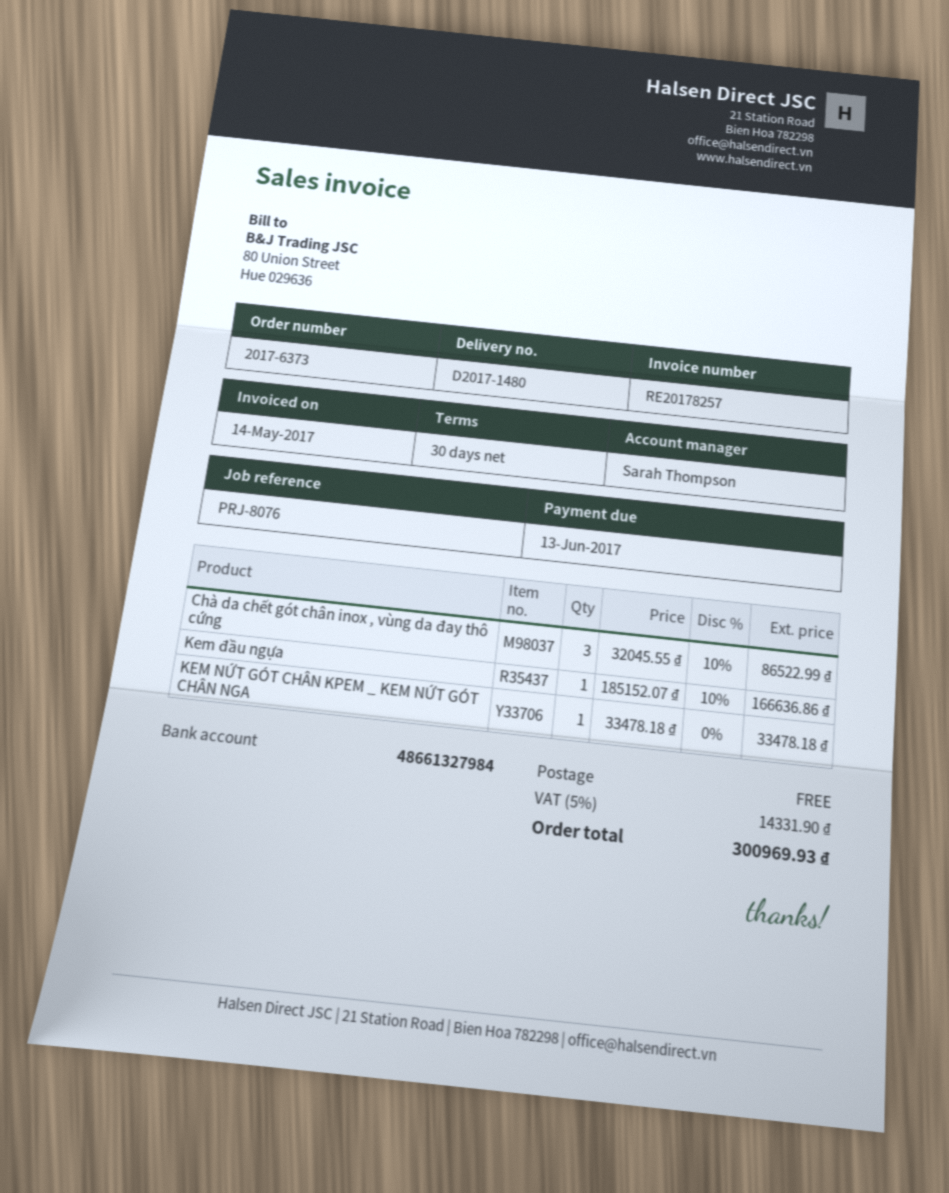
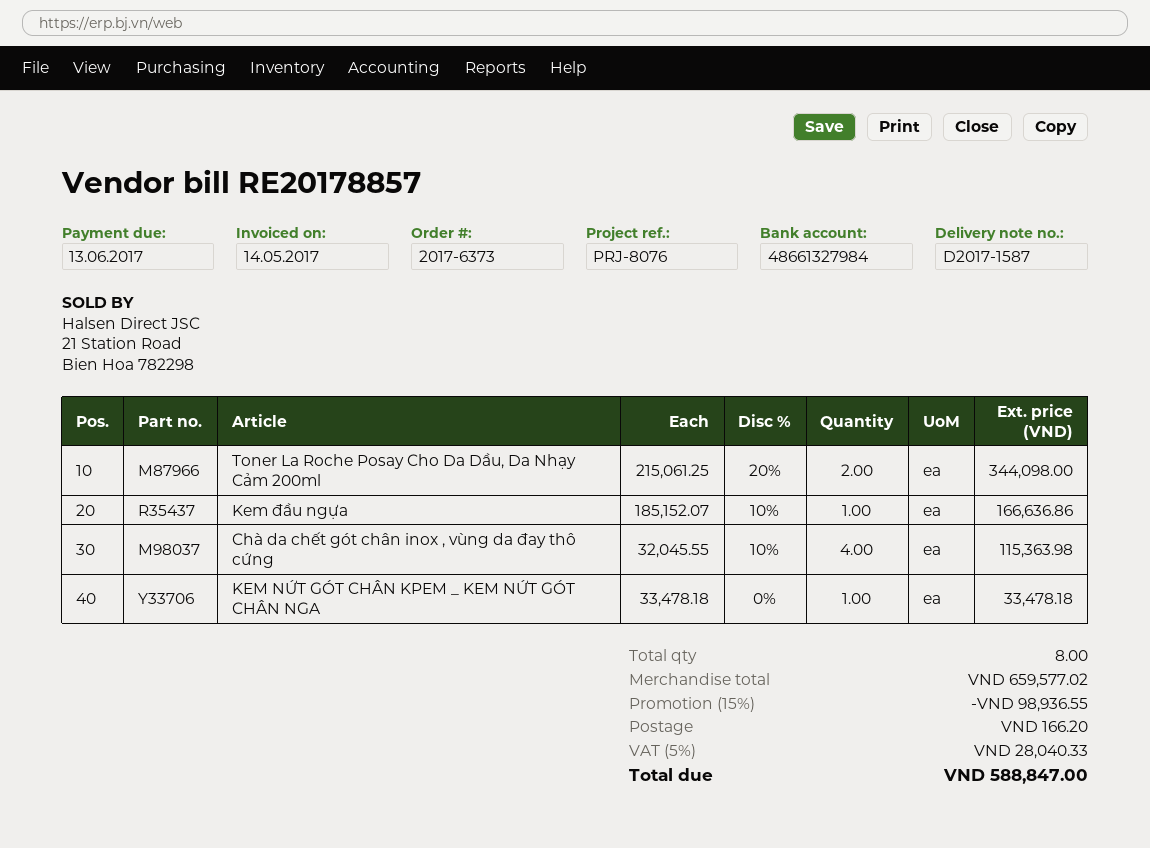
delivery note number: D2017-1480 -> D2017-1587
invoice number: RE20178257 -> RE20178857
Chà da chết gót chân inox , vùng da đay thô cứng: 3 x 32045.55 - 10% = 86522.99 -> 4 x 32045.55 - 10% = 115363.98
Toner La Roche Posay Cho Da Dầu, Da Nhạy Cảm 200ml: none -> 2 x 215061.25 - 20% = 344098.00
discount: none -> 15% = 98936.55
shipping: 0.00 -> 166.20
tax: 5% = 14331.90 -> 5% = 28040.33
total: 300969.93 -> 588847.00

